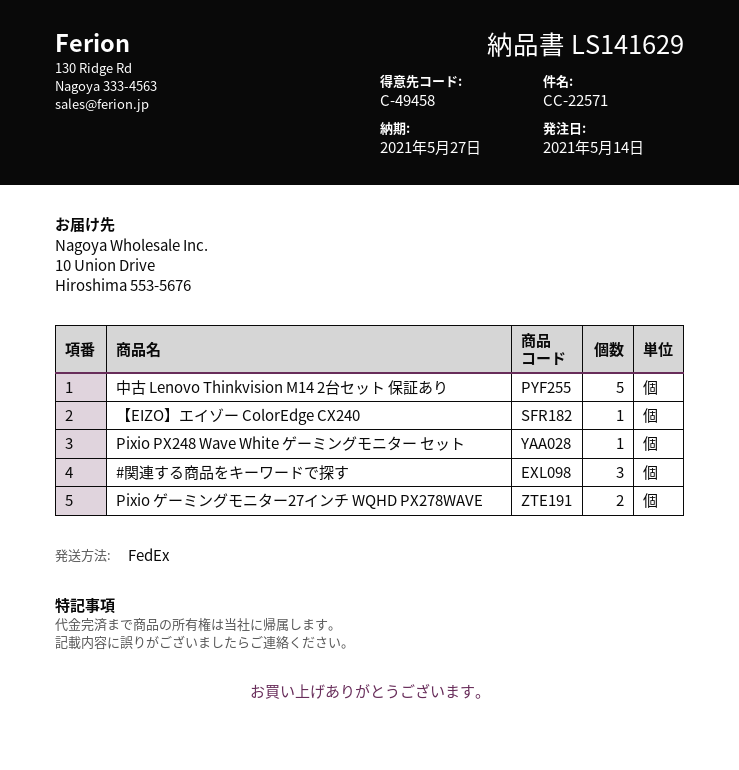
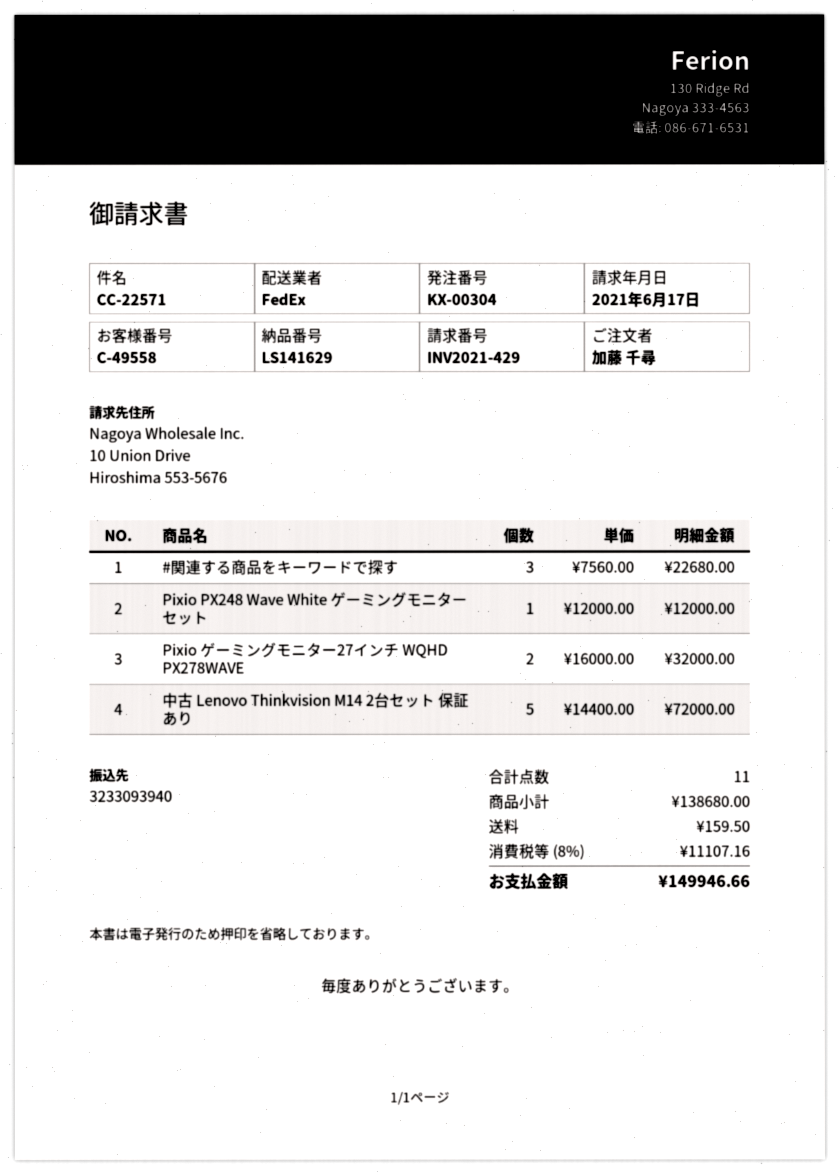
customer number: C-49458 -> C-49558
【EIZO】エイゾー ColorEdge CX240: 1 -> none

